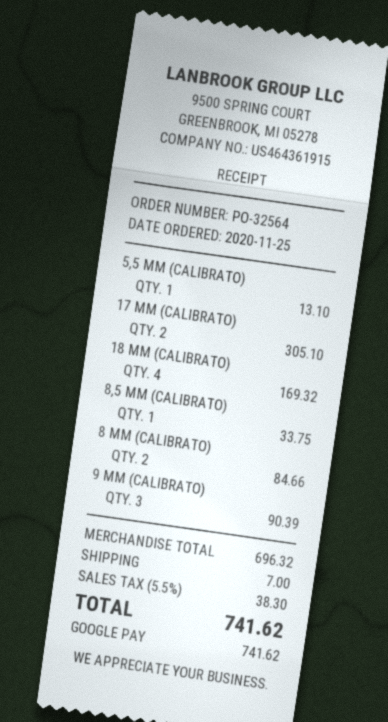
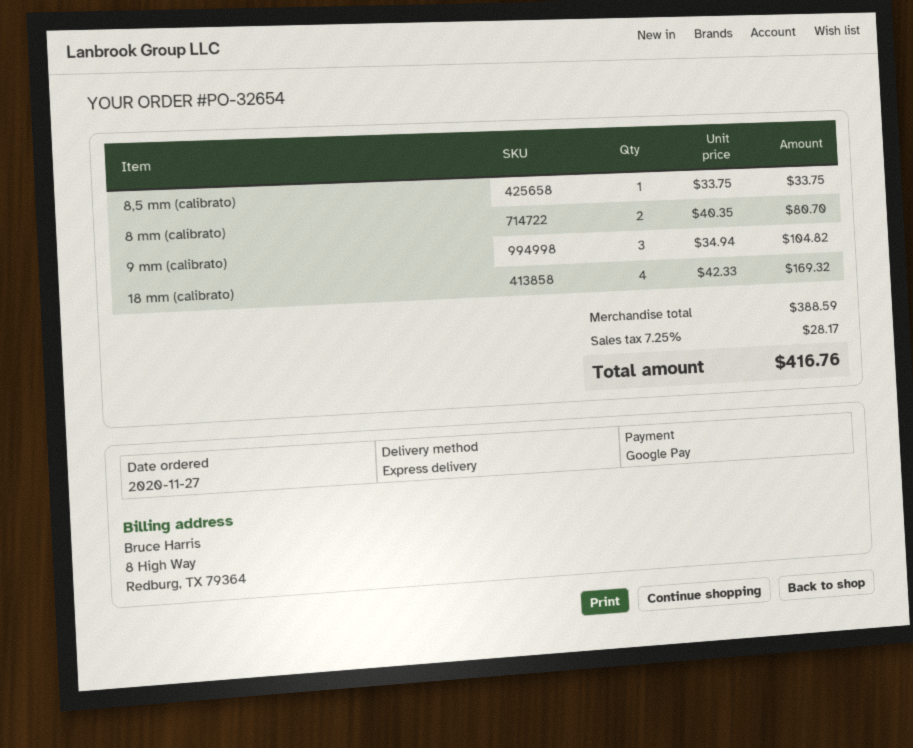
order number: PO-32564 -> PO-32654
order date: 2020-11-25 -> 2020-11-27
5,5 MM (CALIBRATO): 1 for 13.10 -> none
17 MM (CALIBRATO): 2 for 305.10 -> none
8 MM (CALIBRATO): 2 for 84.66 -> 2 for 80.70
9 MM (CALIBRATO): 3 for 90.39 -> 3 for 104.82
subtotal: 696.32 -> 388.59
shipping: 7.00 -> none
tax: 5.5% = 38.30 -> 7.25% = 28.17
total: 741.62 -> 416.76

